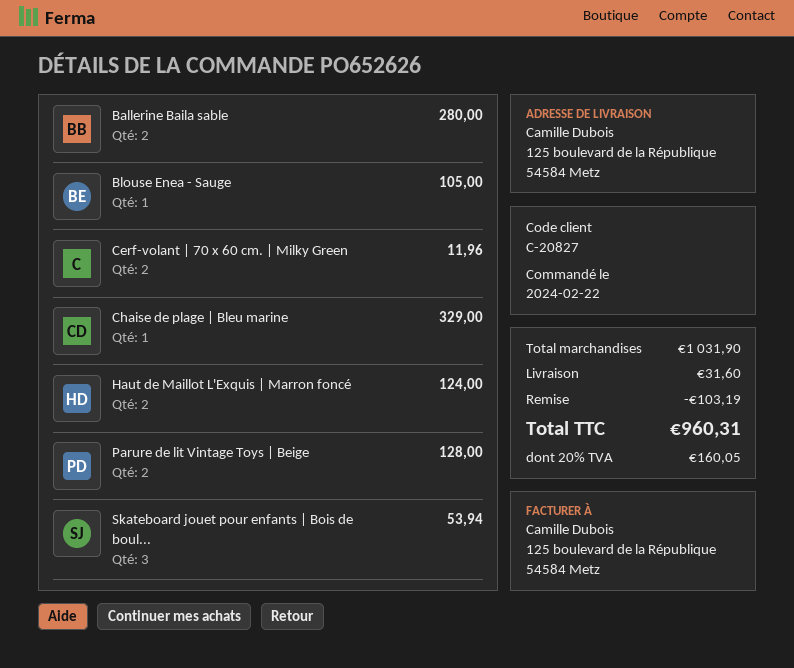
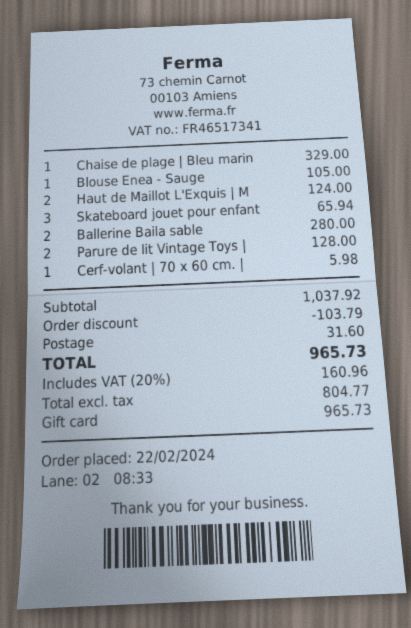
Cerf-volant | 70 x 60 cm. | Milky Green: 2 for 11.96 -> 1 for 5.98
Skateboard jouet pour enfants | Bois de boul...: 3 for 53.94 -> 3 for 65.94
subtotal: 1031.90 -> 1037.92
discount: 103.19 -> 103.79
tax: 20% = 160.05 -> 20% = 160.96
total: 960.31 -> 965.73

